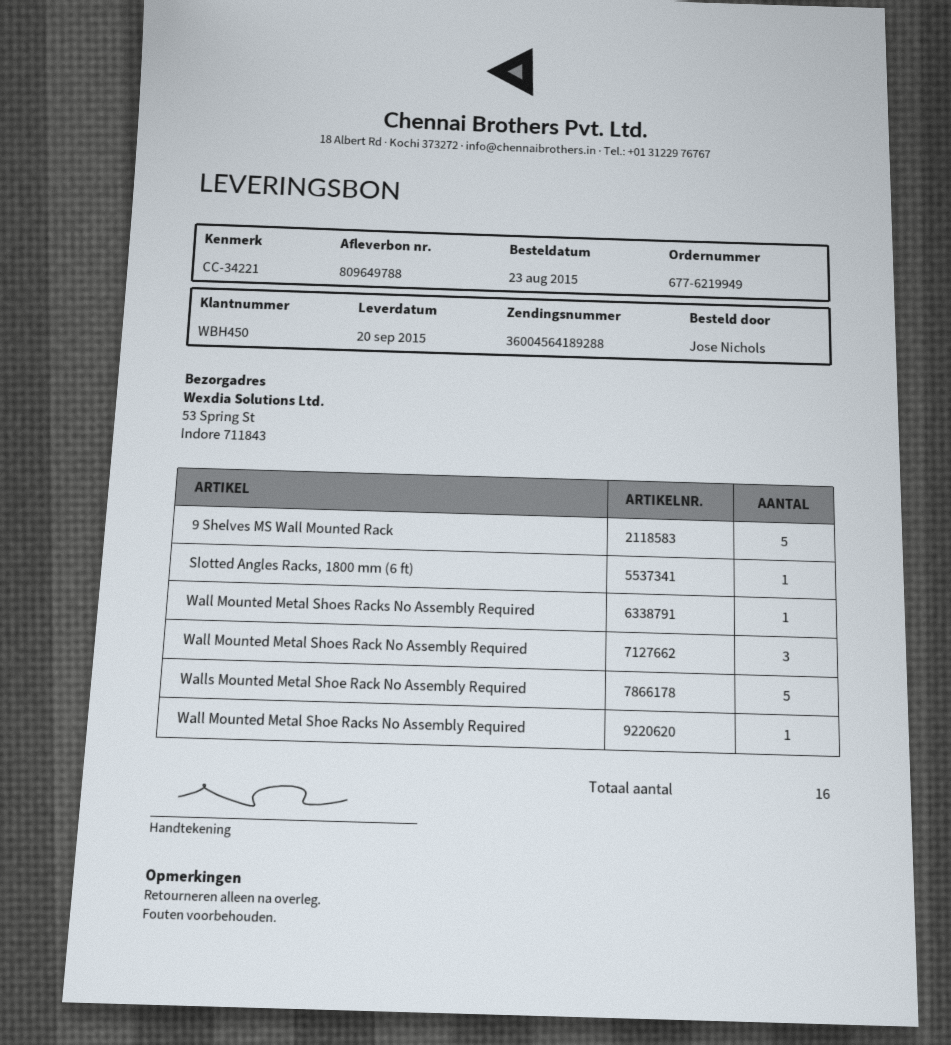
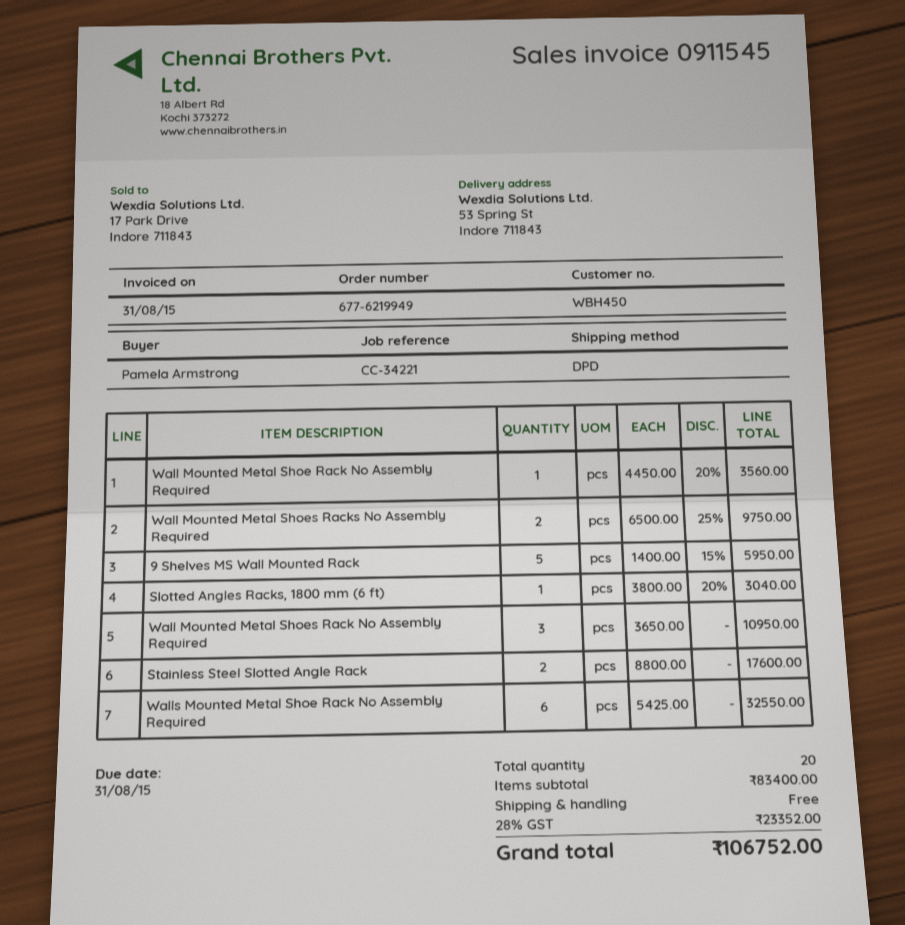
ordered by: Jose Nichols -> Pamela Armstrong
Wall Mounted Metal Shoes Racks No Assembly Required: 1 -> 2
Walls Mounted Metal Shoe Rack No Assembly Required: 5 -> 6
Wall Mounted Metal Shoe Racks No Assembly Required: 1 -> none
Wall Mounted Metal Shoe Rack No Assembly Required: none -> 1
Stainless Steel Slotted Angle Rack: none -> 2
total quantity: 16 -> 20

